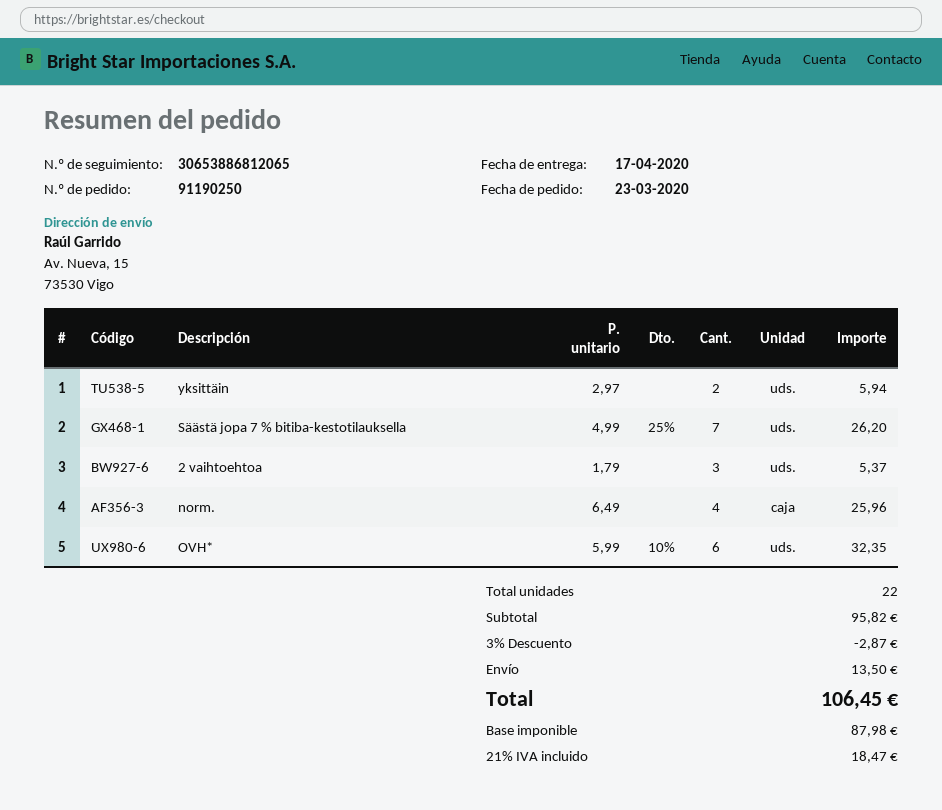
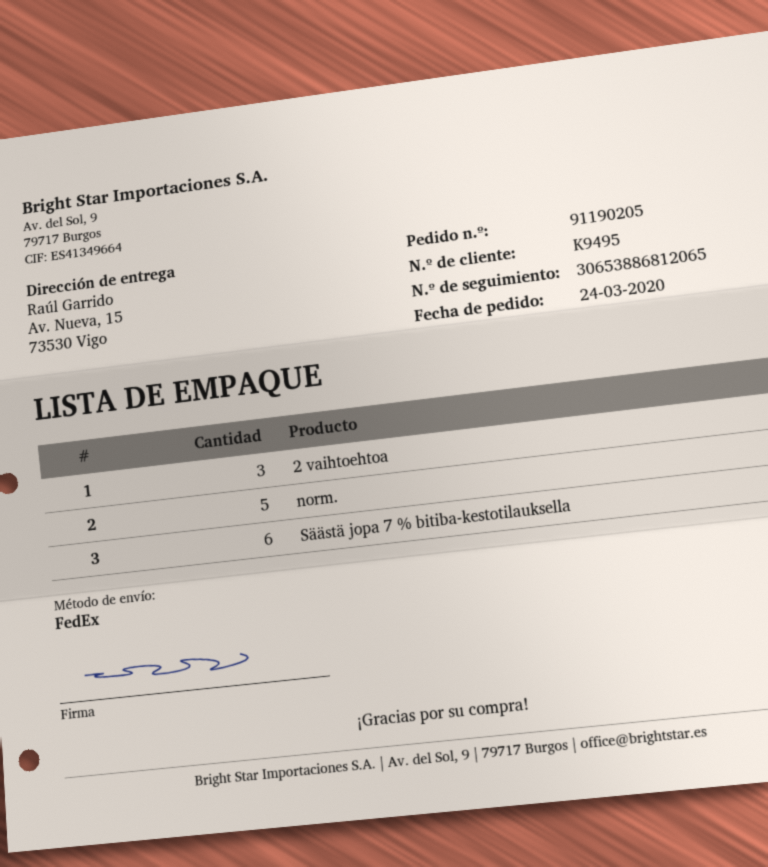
order number: 91190250 -> 91190205
order date: 2020-03-23 -> 2020-03-24
yksittäin: 2 -> none
Säästä jopa 7 % bitiba-kestotilauksella: 7 -> 6
norm.: 4 -> 5
OVH*: 6 -> none

